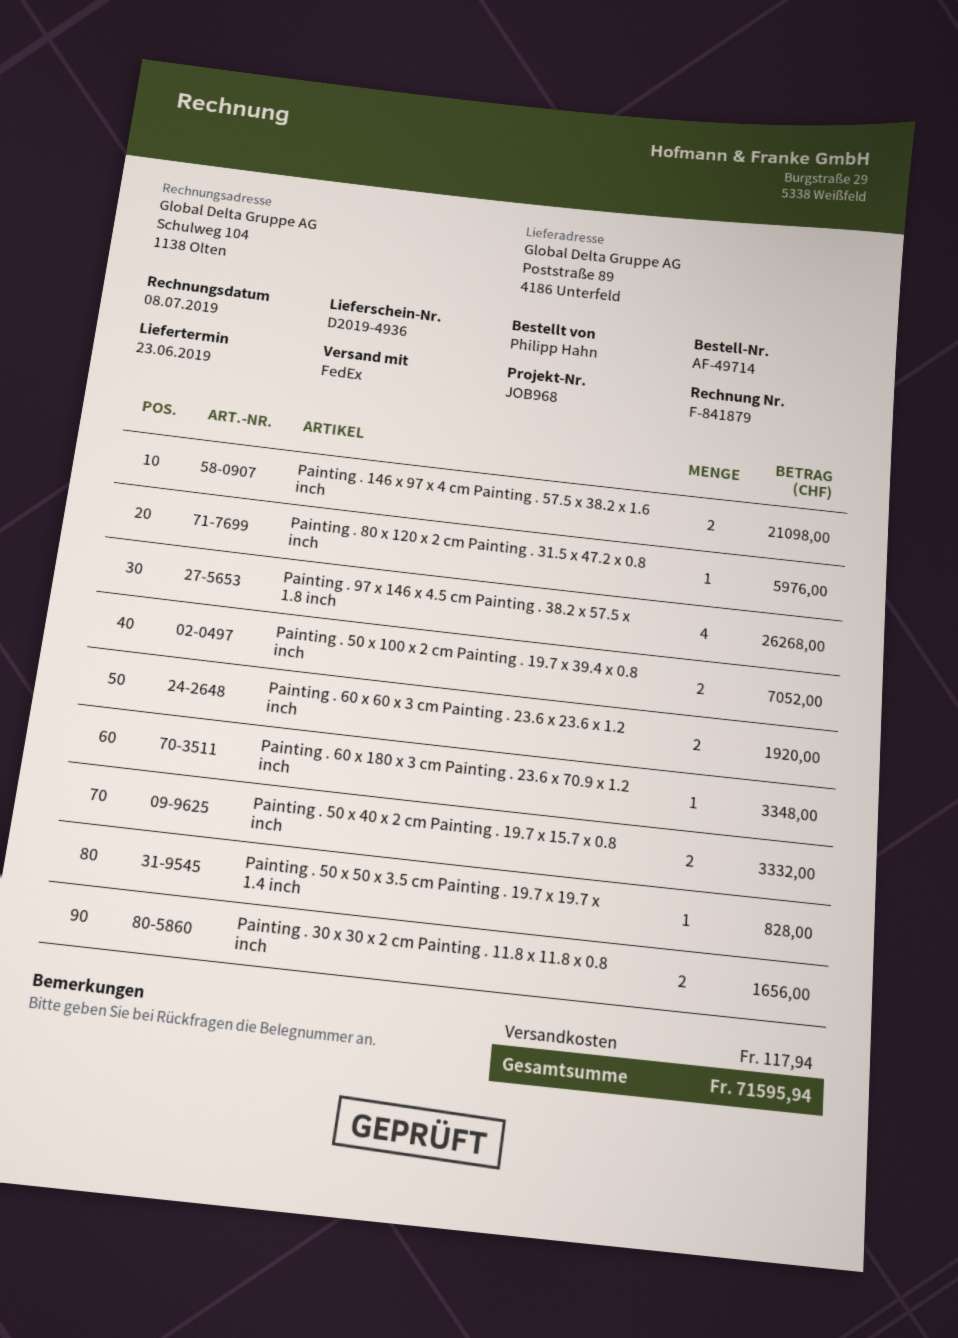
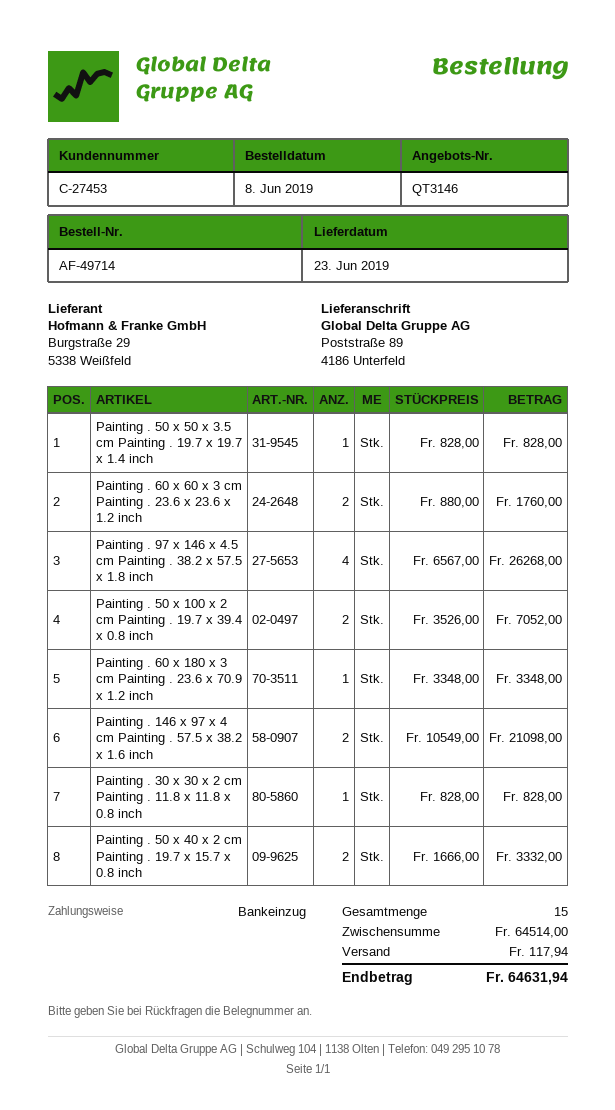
Painting . 80 x 120 x 2 cm Painting . 31.5 x 47.2 x 0.8 inch: 1 for 5976.00 -> none
Painting . 60 x 60 x 3 cm Painting . 23.6 x 23.6 x 1.2 inch: 2 for 1920.00 -> 2 for 1760.00
Painting . 30 x 30 x 2 cm Painting . 11.8 x 11.8 x 0.8 inch: 2 for 1656.00 -> 1 for 828.00
total: 71595.94 -> 64631.94

